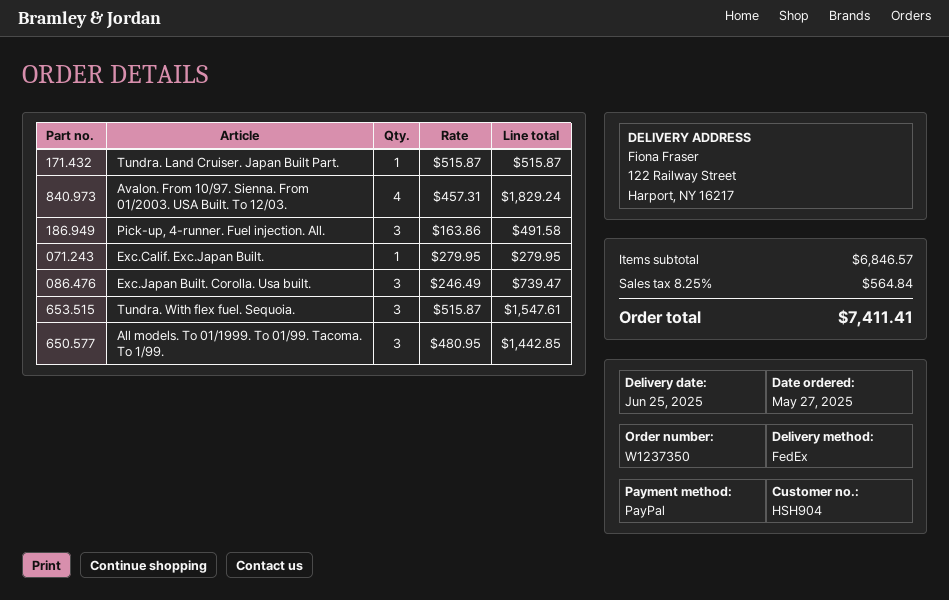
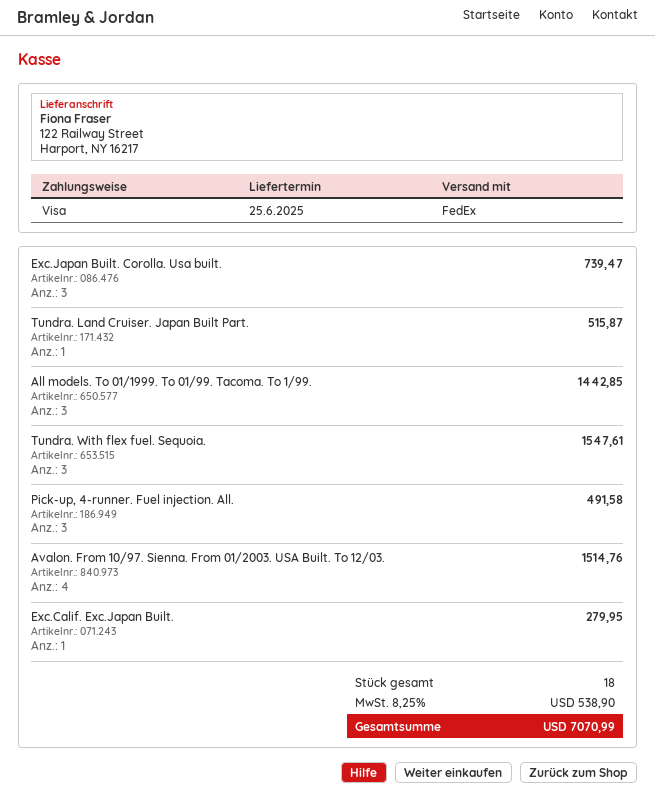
payment method: PayPal -> Visa
Avalon. From 10/97. Sienna. From 01/2003. USA Built. To 12/03.: 4 for 1829.24 -> 4 for 1514.76
tax: 8.25% = 564.84 -> 8.25% = 538.90
total: 7411.41 -> 7070.99

